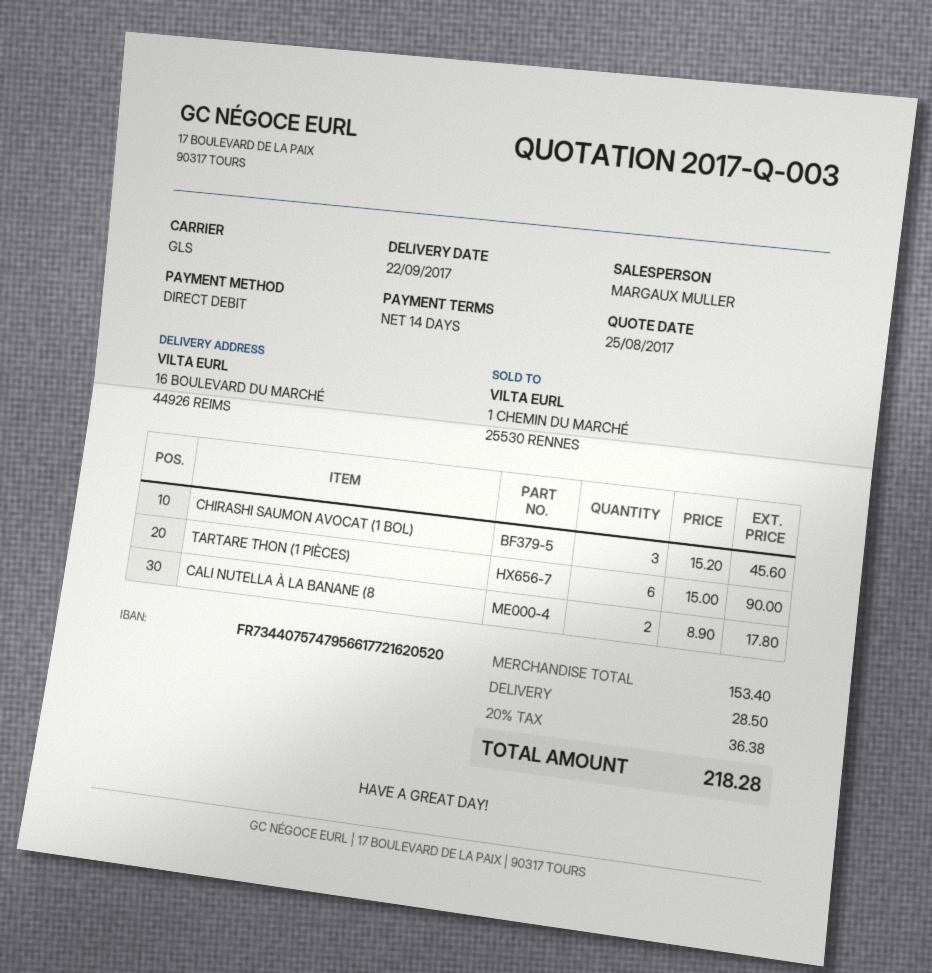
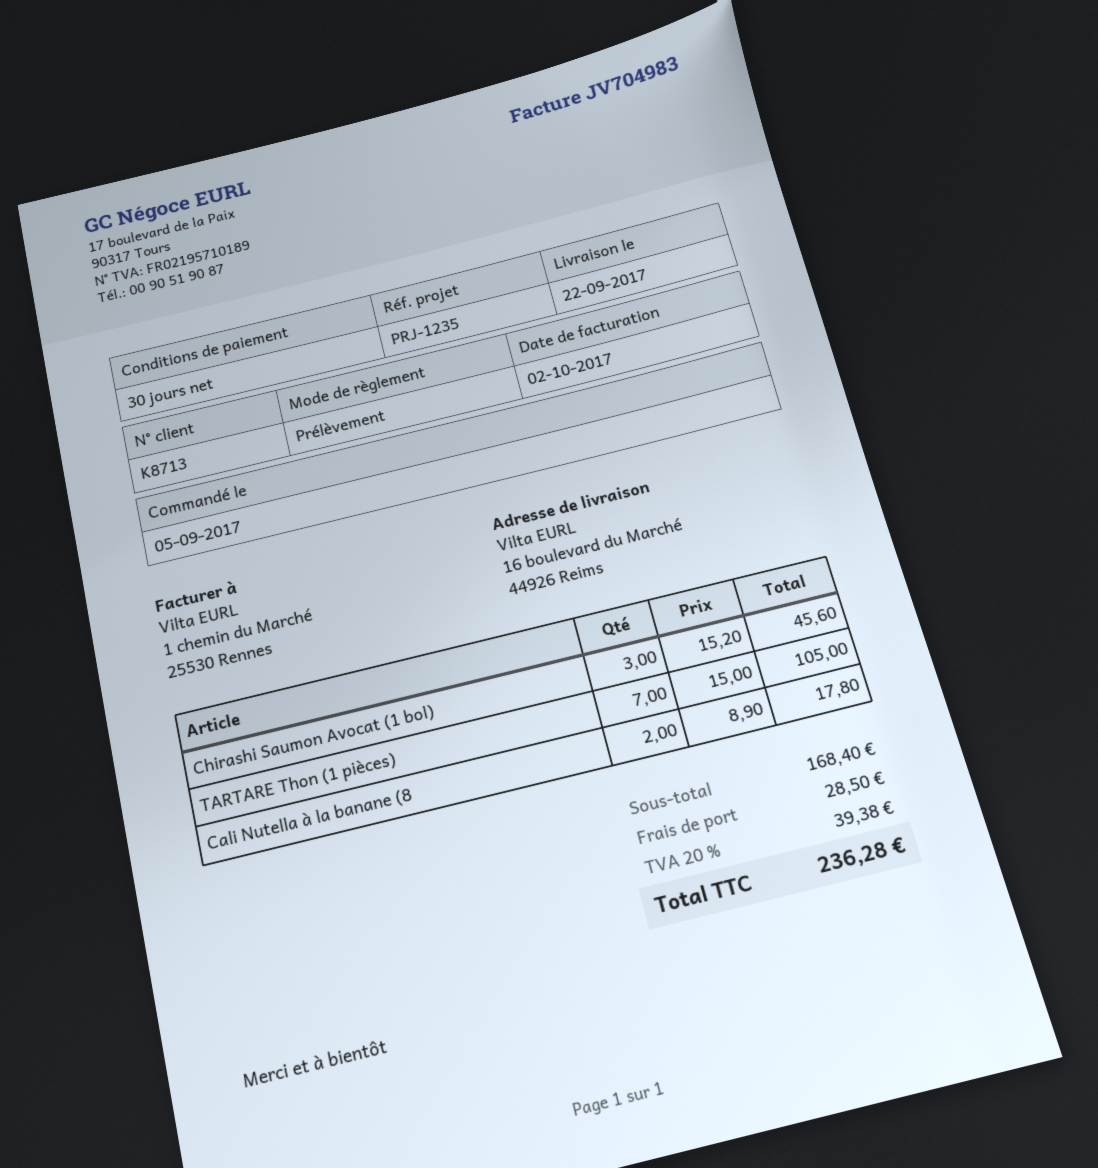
payment terms: 14 days -> 30 days
TARTARE THON (1 PIÈCES): 6 x 15.00 = 90.00 -> 7 x 15.00 = 105.00
subtotal: 153.40 -> 168.40
tax: 20% = 36.38 -> 20% = 39.38
total: 218.28 -> 236.28

